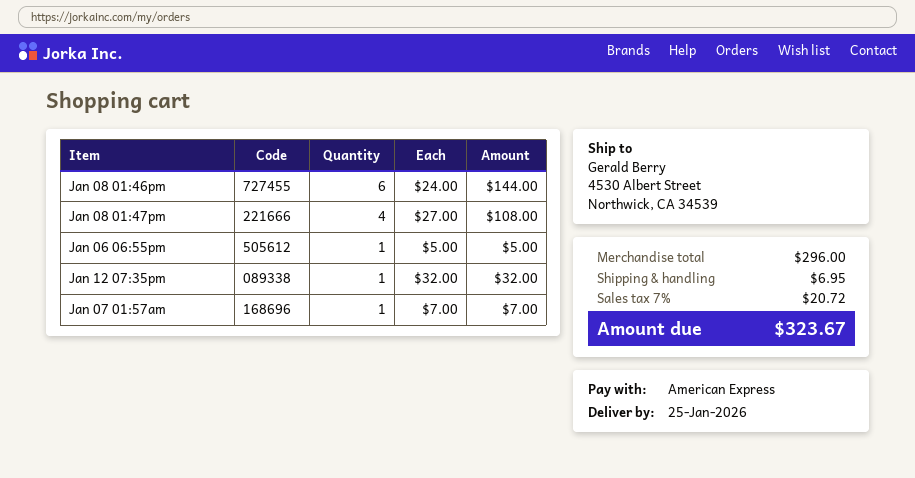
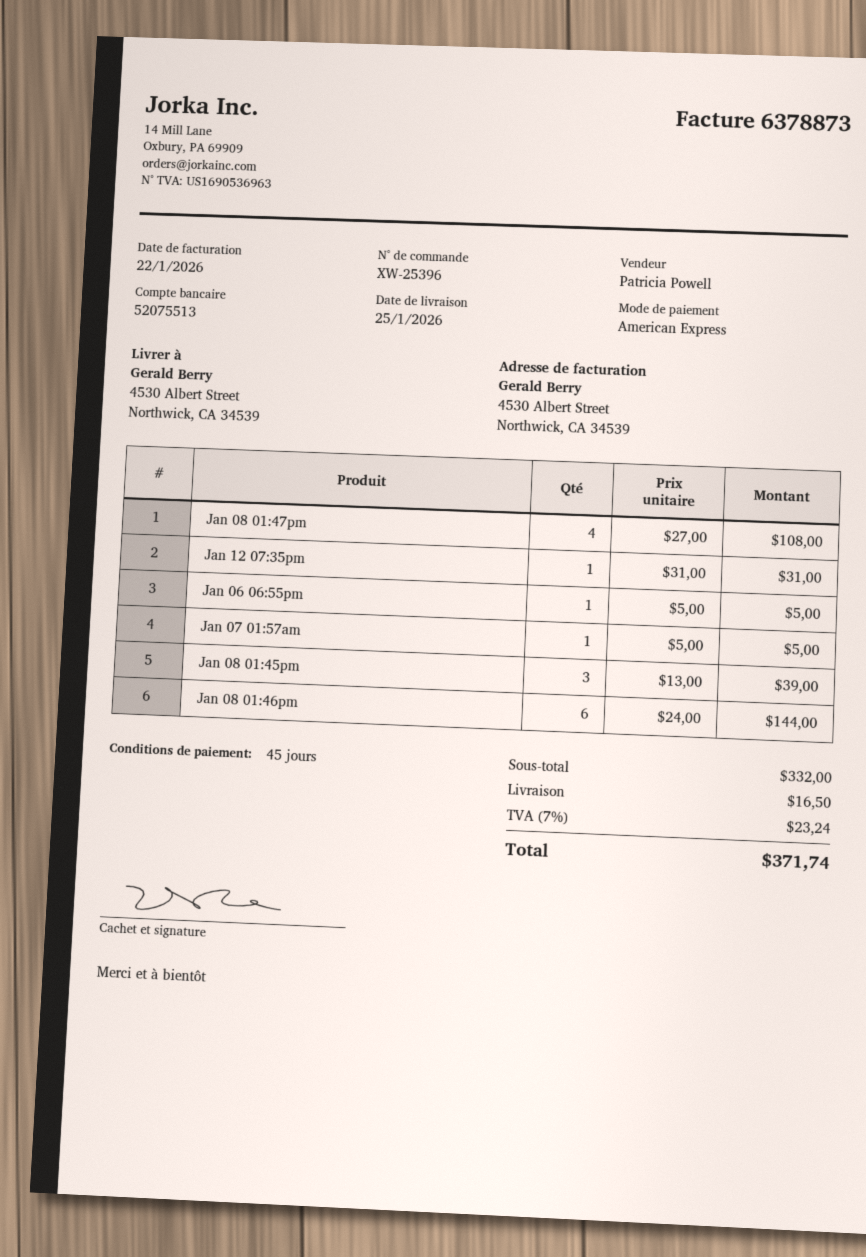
Jan 12 07:35pm: 1 x 32.00 = 32.00 -> 1 x 31.00 = 31.00
Jan 07 01:57am: 1 x 7.00 = 7.00 -> 1 x 5.00 = 5.00
Jan 08 01:45pm: none -> 3 x 13.00 = 39.00
subtotal: 296.00 -> 332.00
shipping: 6.95 -> 16.50
tax: 7% = 20.72 -> 7% = 23.24
total: 323.67 -> 371.74

